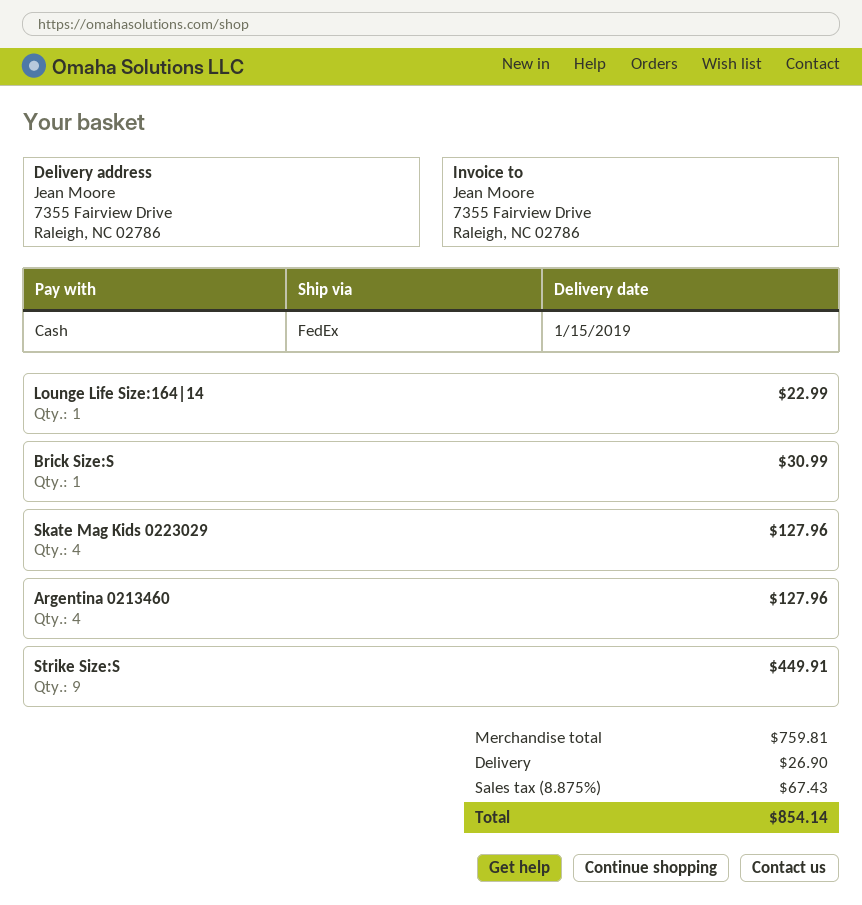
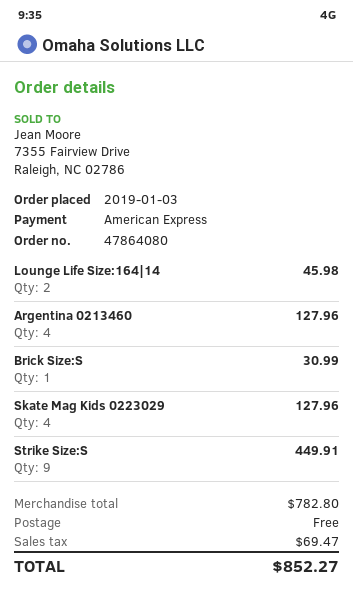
payment method: cash -> American Express
Lounge Life Size:164|14: 1 for 22.99 -> 2 for 45.98
subtotal: 759.81 -> 782.80
shipping: 26.90 -> 0.00
tax: 67.43 -> 69.47
total: 854.14 -> 852.27

